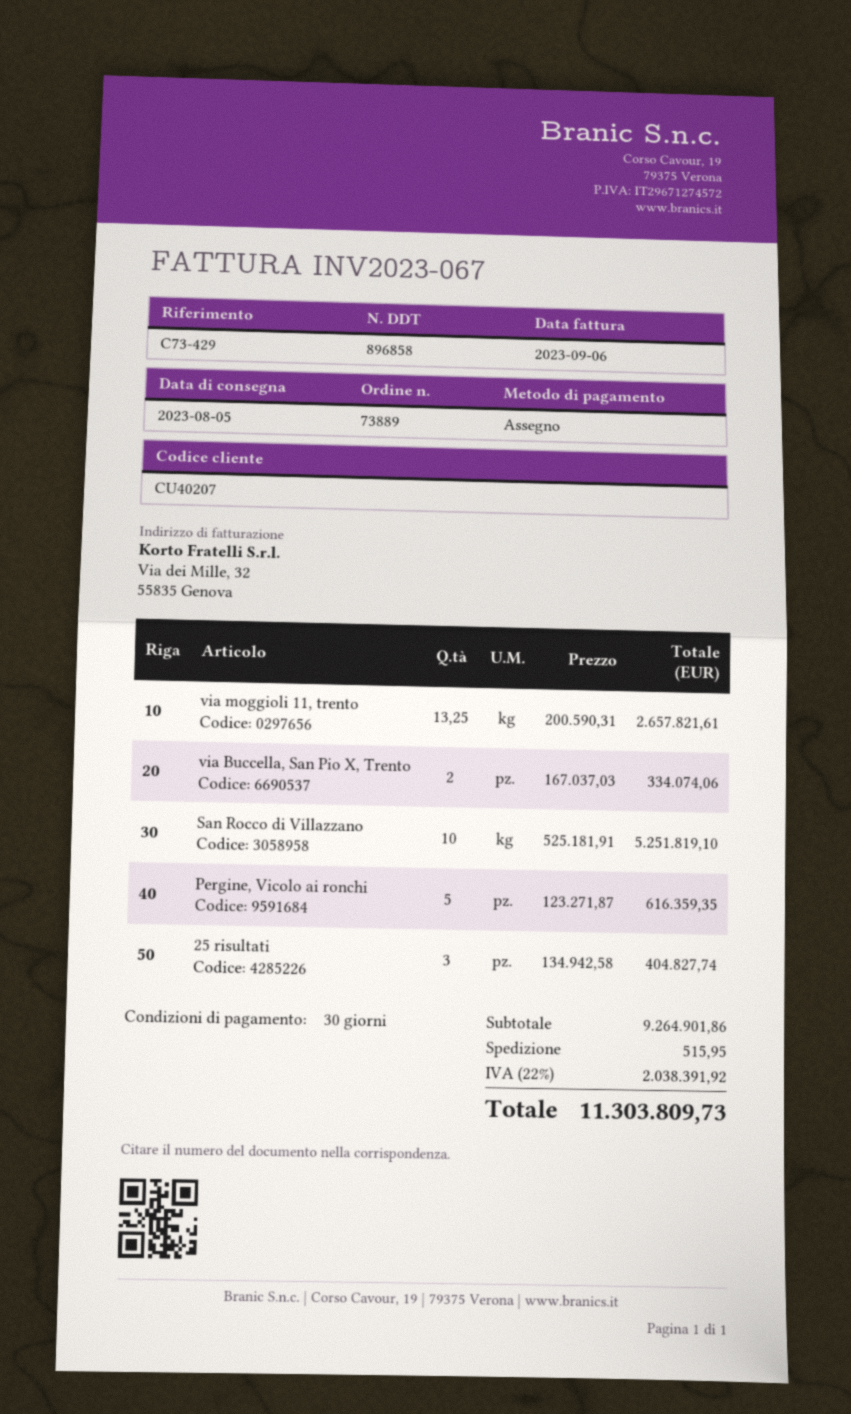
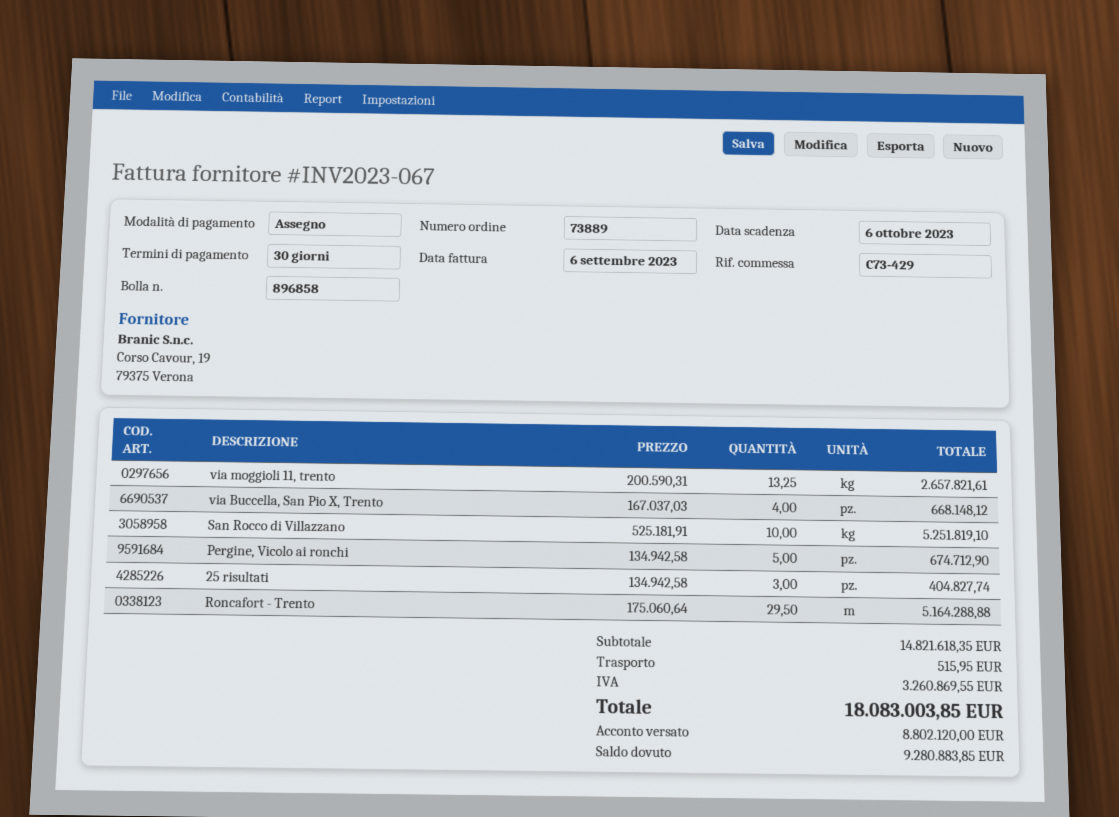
via Buccella, San Pio X, Trento: 2 x 167037.03 = 334074.06 -> 4 x 167037.03 = 668148.12
Pergine, Vicolo ai ronchi: 5 x 123271.87 = 616359.35 -> 5 x 134942.58 = 674712.90
Roncafort - Trento: none -> 29.5 x 175060.64 = 5164288.88
subtotal: 9264901.86 -> 14821618.35
tax: 2038391.92 -> 3260869.55
total: 11303809.73 -> 18083003.85

